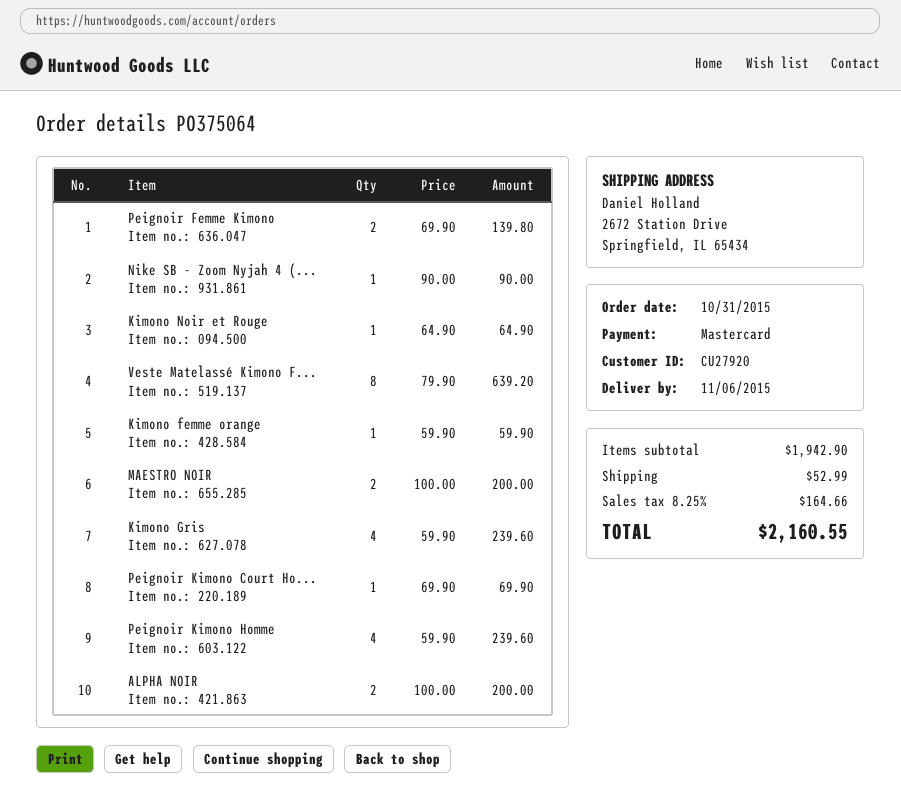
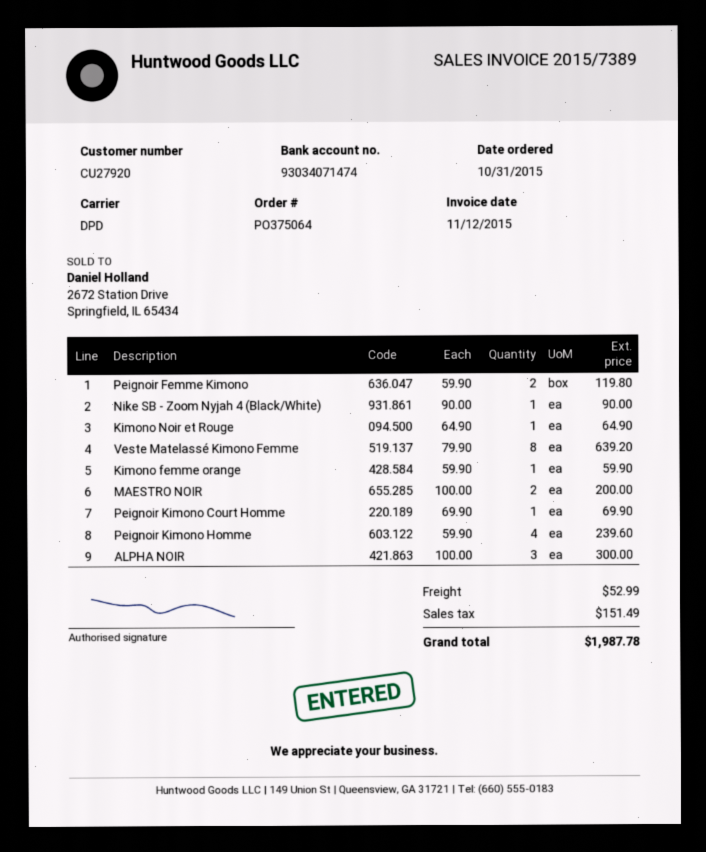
Peignoir Femme Kimono: 2 x 69.90 = 139.80 -> 2 x 59.90 = 119.80
Kimono Gris: 4 x 59.90 = 239.60 -> none
ALPHA NOIR: 2 x 100.00 = 200.00 -> 3 x 100.00 = 300.00
tax: 164.66 -> 151.49
total: 2160.55 -> 1987.78

